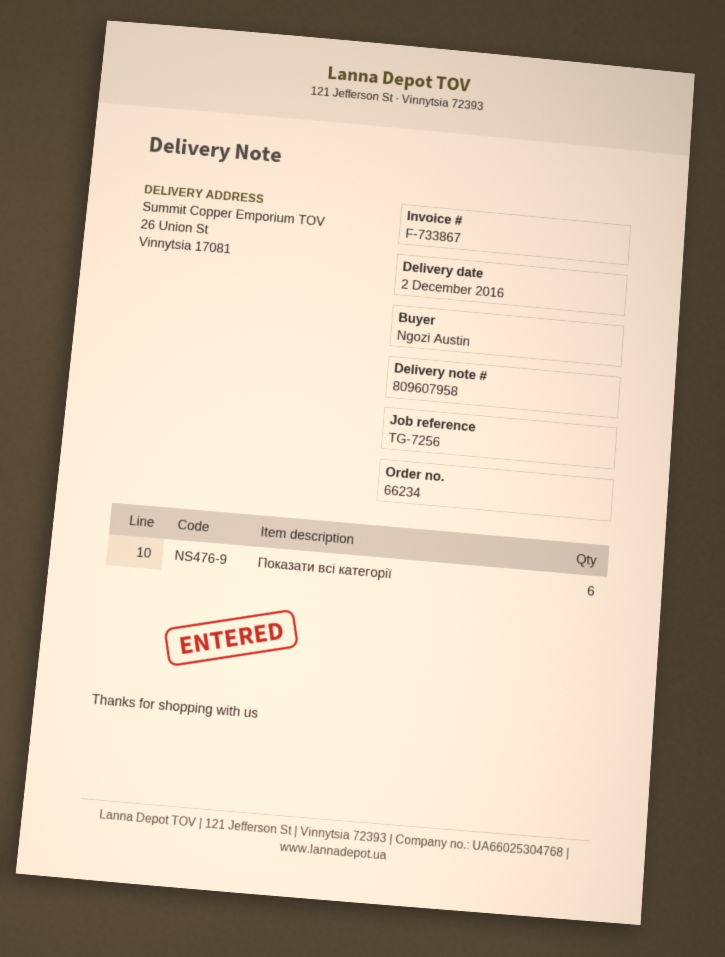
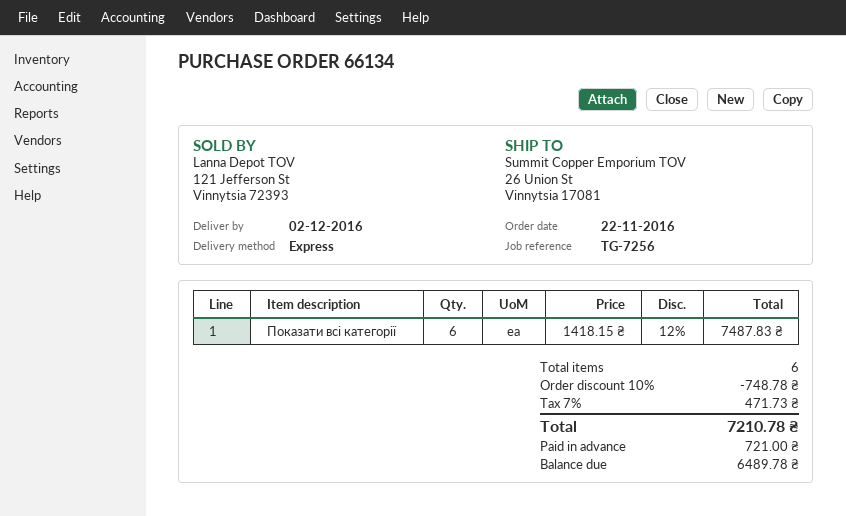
order number: 66234 -> 66134

